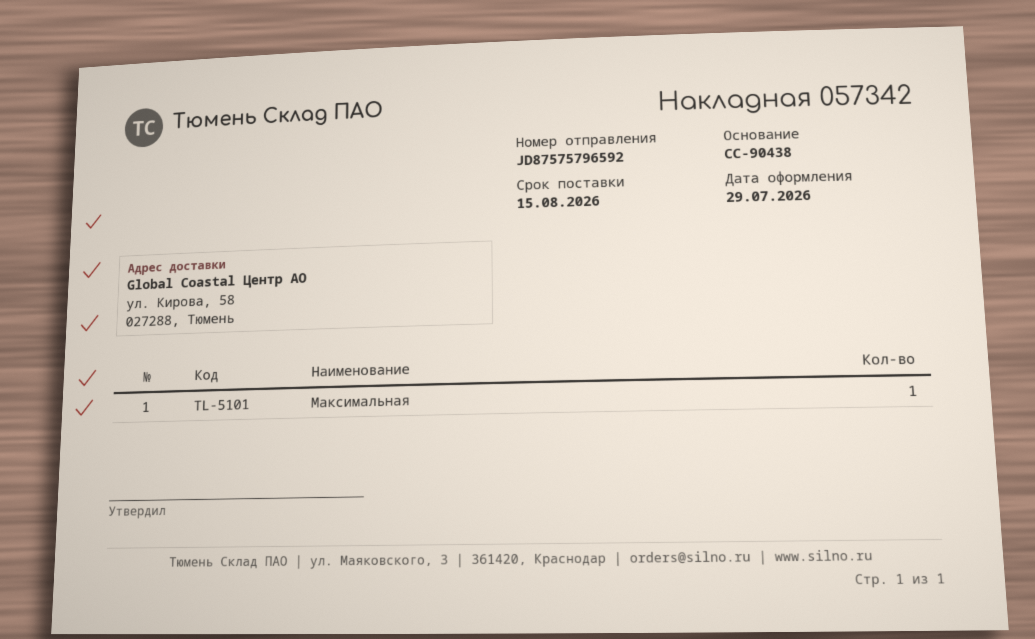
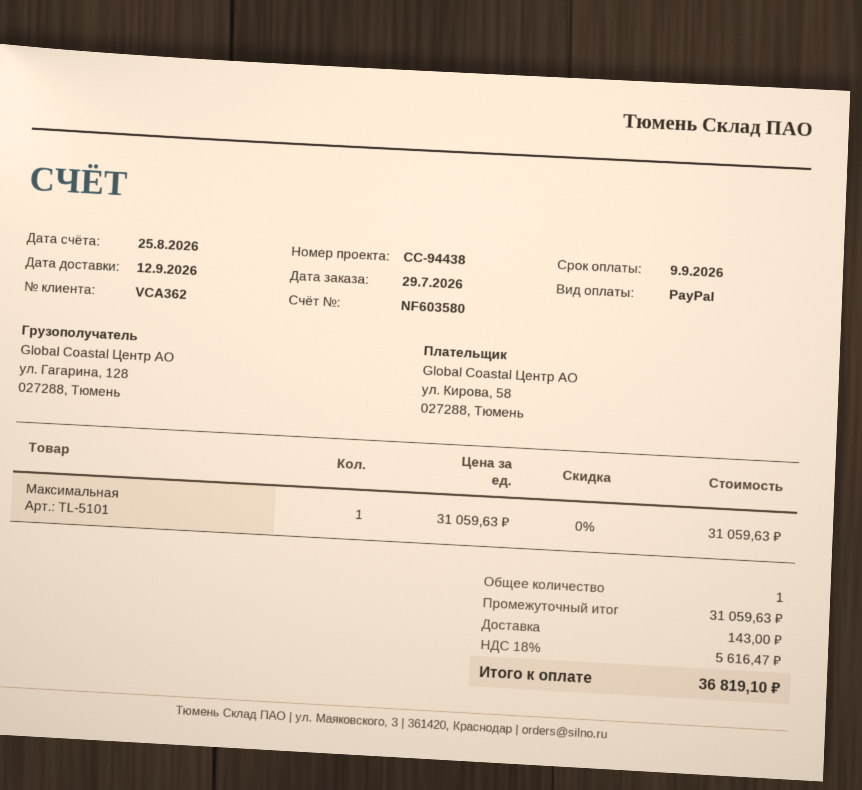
delivery date: 2026-08-15 -> 2026-09-12
reference: CC-90438 -> CC-94438
ship to: ул. Кирова, 58, 027288, Тюмень -> ул. Гагарина, 128, 027288, Тюмень

